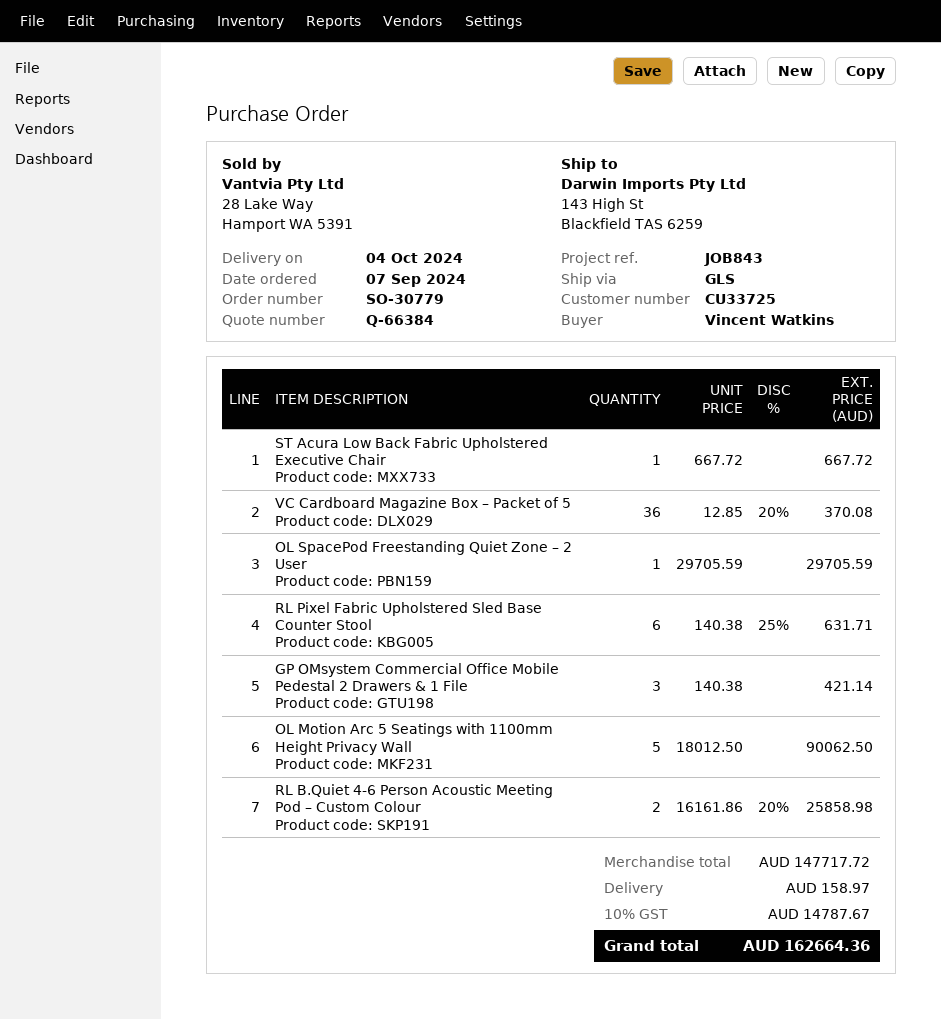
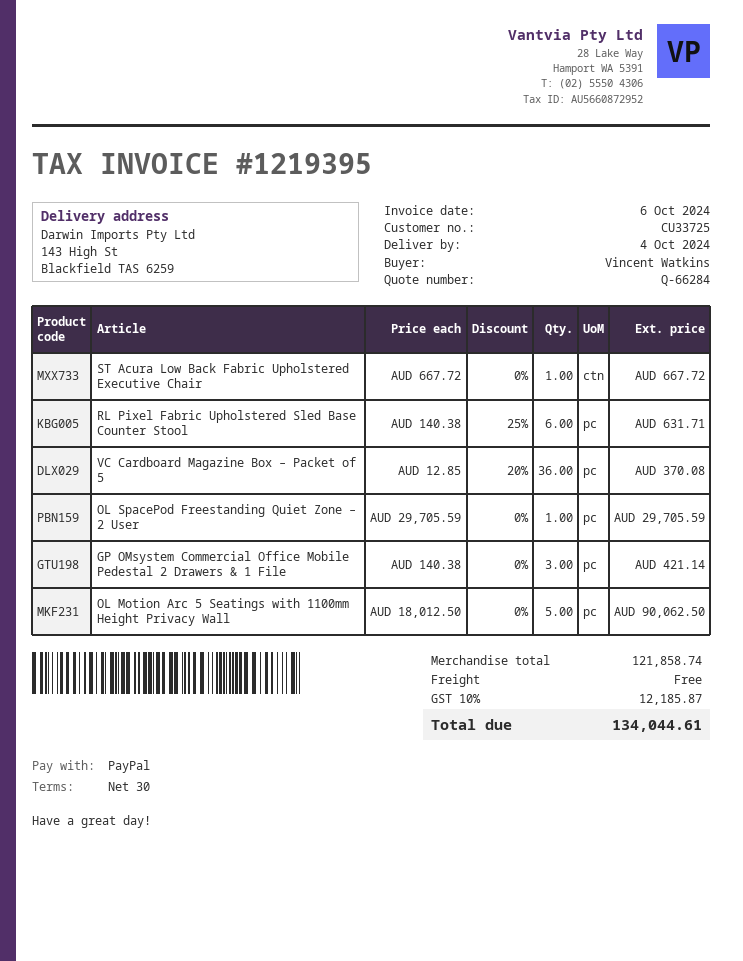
quote number: Q-66384 -> Q-66284
RL B.Quiet 4-6 Person Acoustic Meeting Pod – Custom Colour: 2 x 16161.86 - 20% = 25858.98 -> none
subtotal: 147717.72 -> 121858.74
shipping: 158.97 -> 0.00
tax: 10% = 14787.67 -> 10% = 12185.87
total: 162664.36 -> 134044.61

